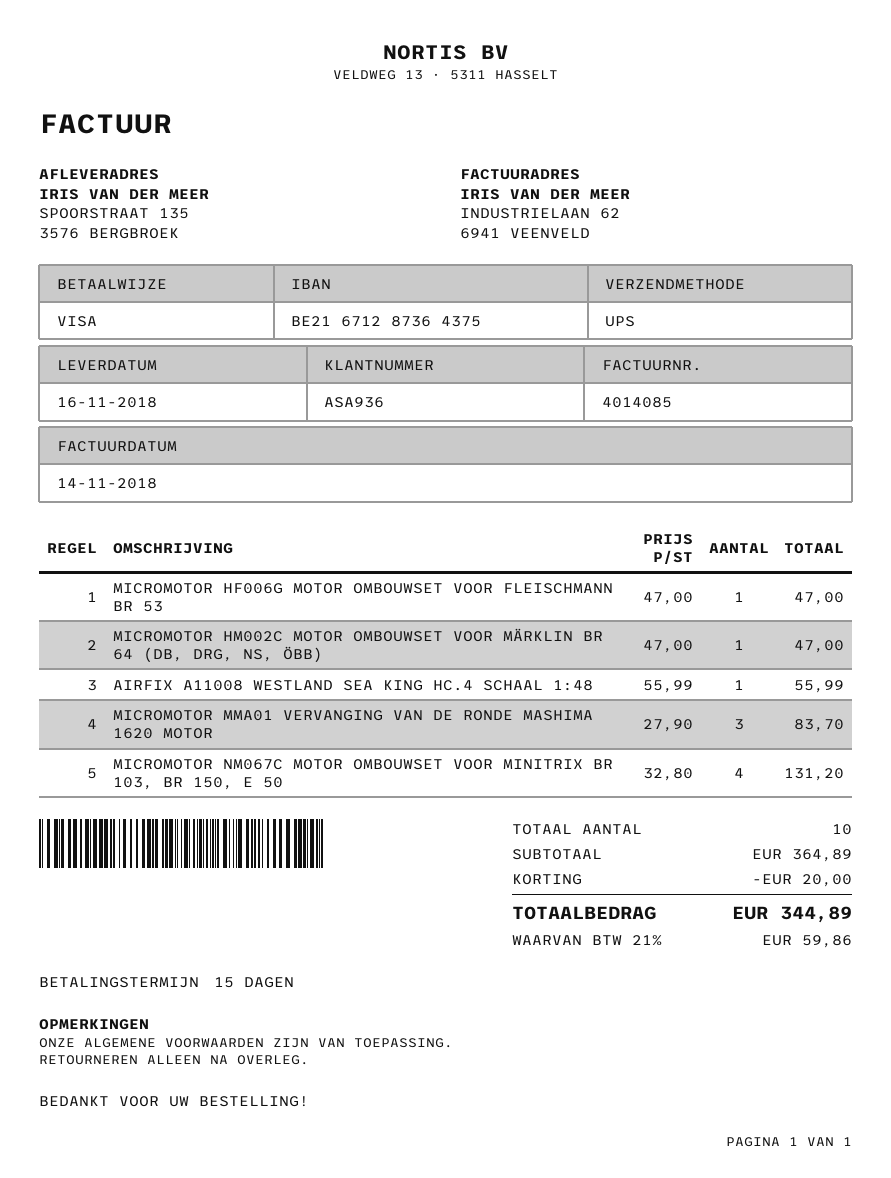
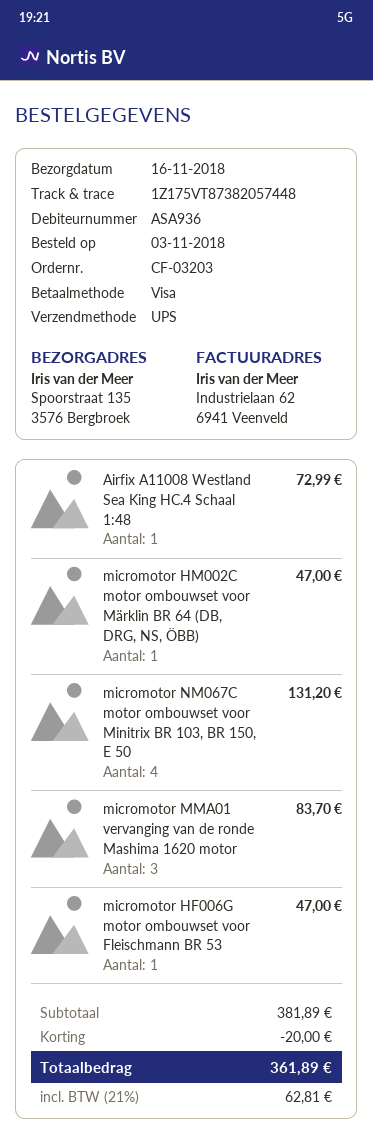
AIRFIX A11008 WESTLAND SEA KING HC.4 SCHAAL 1:48: 1 for 55.99 -> 1 for 72.99
subtotal: 364.89 -> 381.89
tax: 21% = 59.86 -> 21% = 62.81
total: 344.89 -> 361.89

